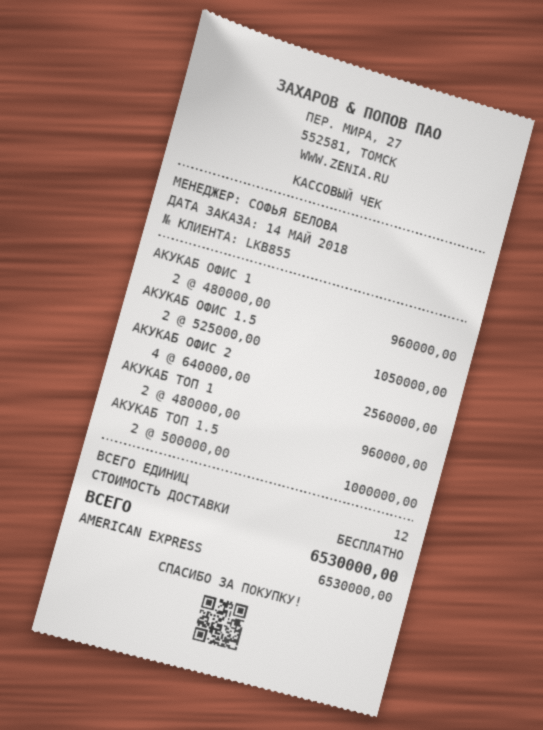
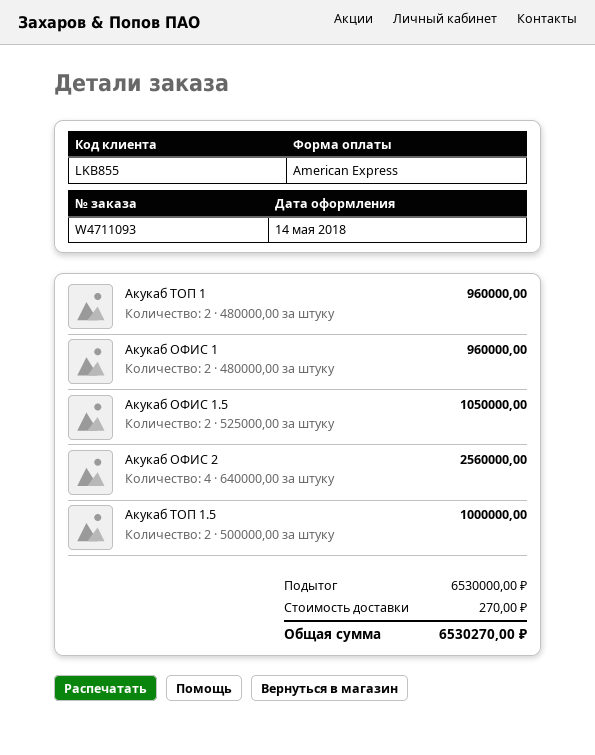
shipping: 0.00 -> 270.00
total: 6530000.00 -> 6530270.00

